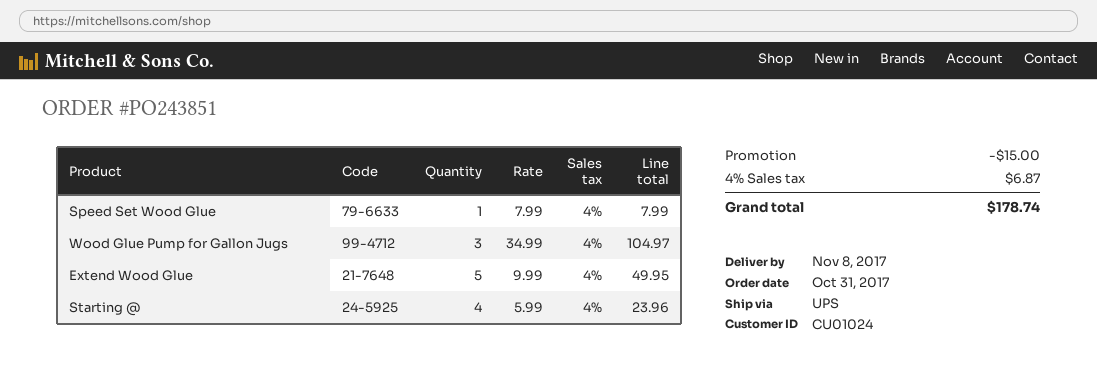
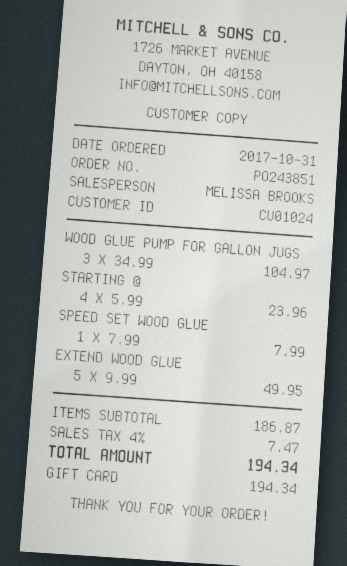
discount: 15.00 -> none
tax: 4% = 6.87 -> 4% = 7.47
total: 178.74 -> 194.34

